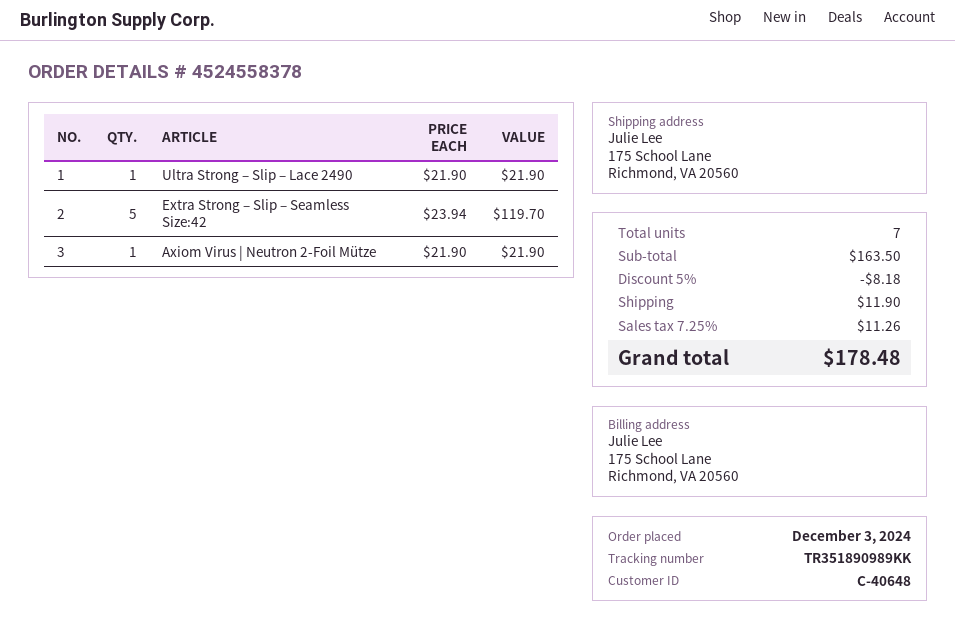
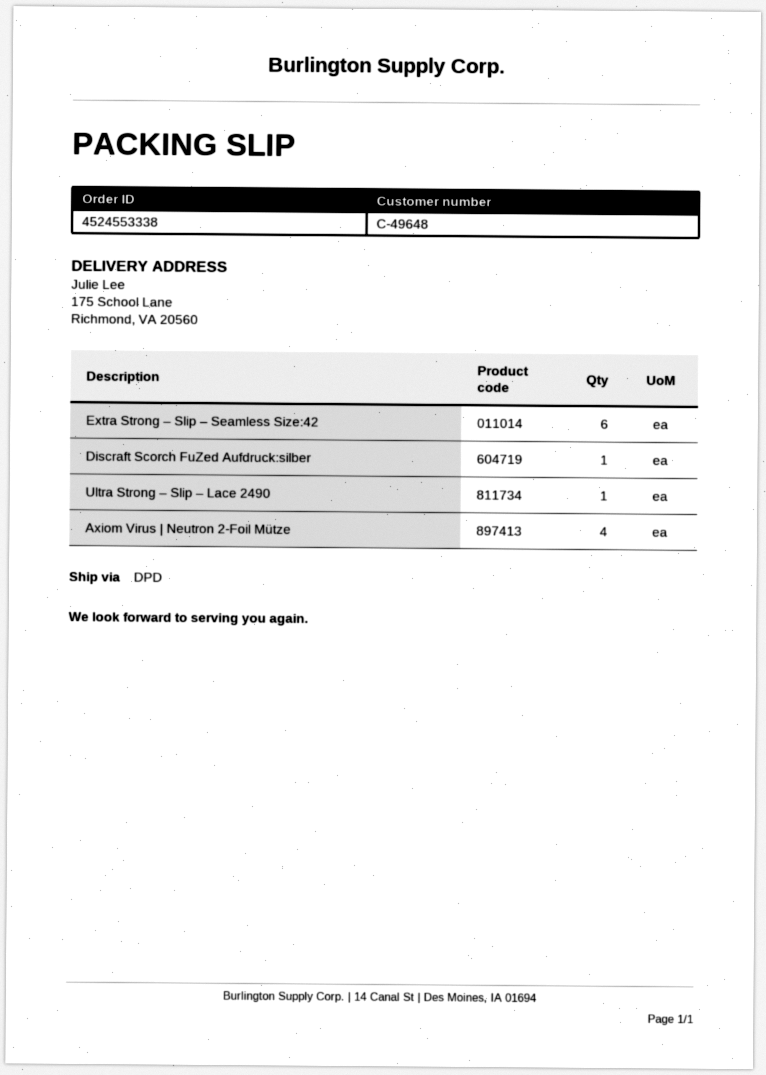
order number: 4524558378 -> 4524553338
customer number: C-40648 -> C-49648
Extra Strong – Slip – Seamless Size:42: 5 -> 6
Axiom Virus | Neutron 2-Foil Mütze: 1 -> 4
Discraft Scorch FuZed Aufdruck:silber: none -> 1

